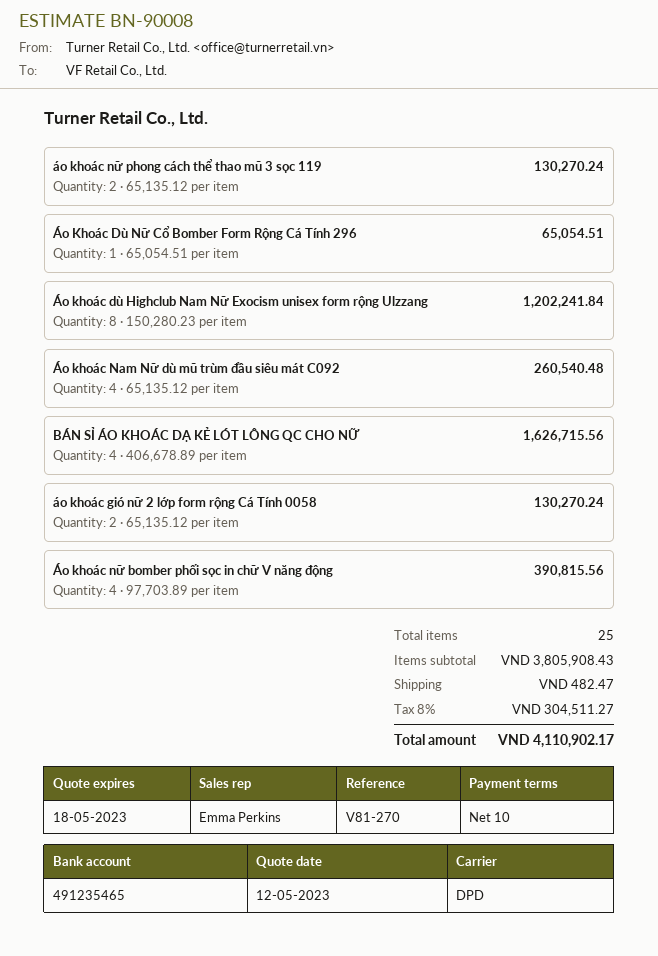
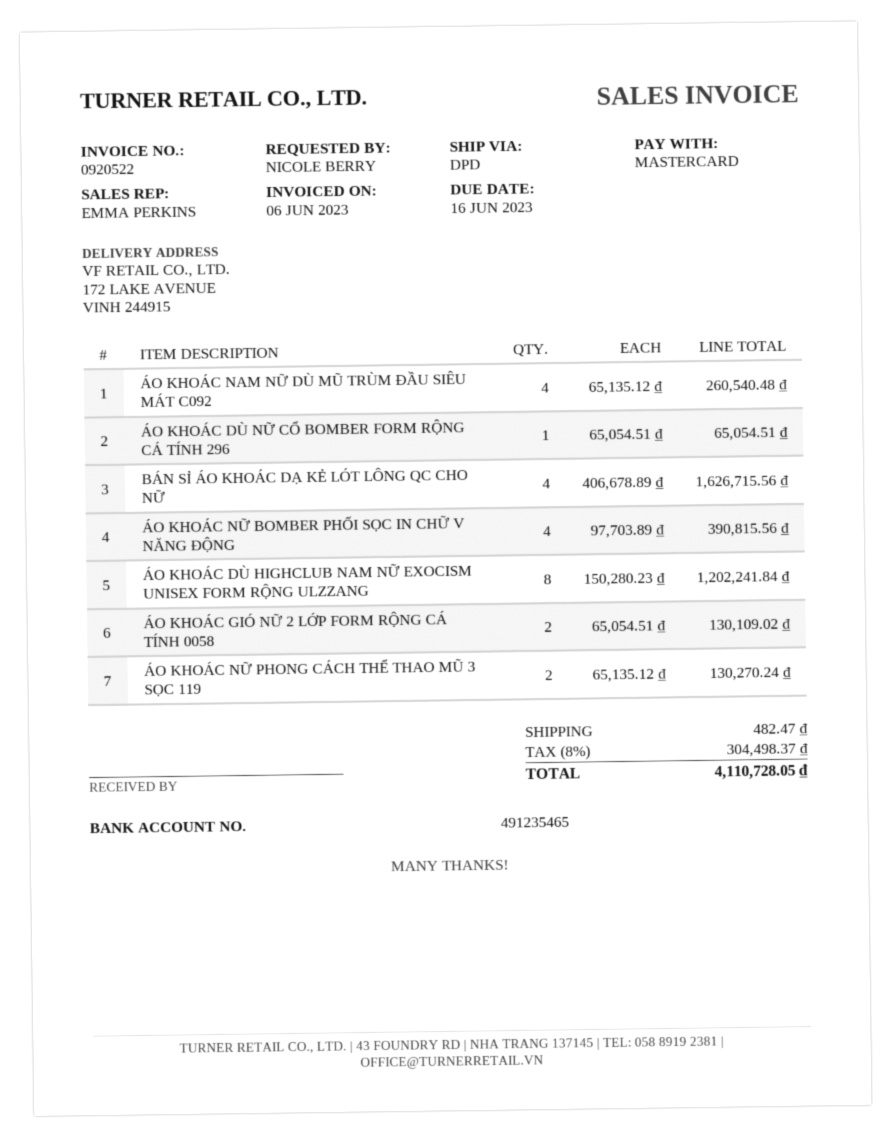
áo khoác gió nữ 2 lớp form rộng Cá Tính 0058: 2 x 65135.12 = 130270.24 -> 2 x 65054.51 = 130109.02
tax: 8% = 304511.27 -> 8% = 304498.37
total: 4110902.17 -> 4110728.05

